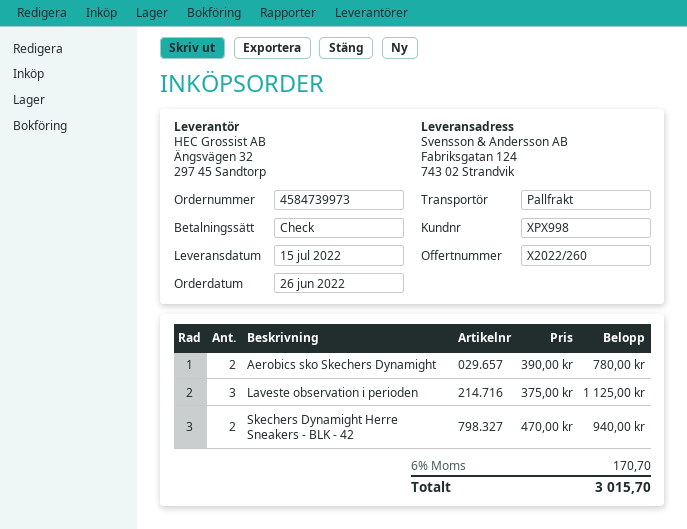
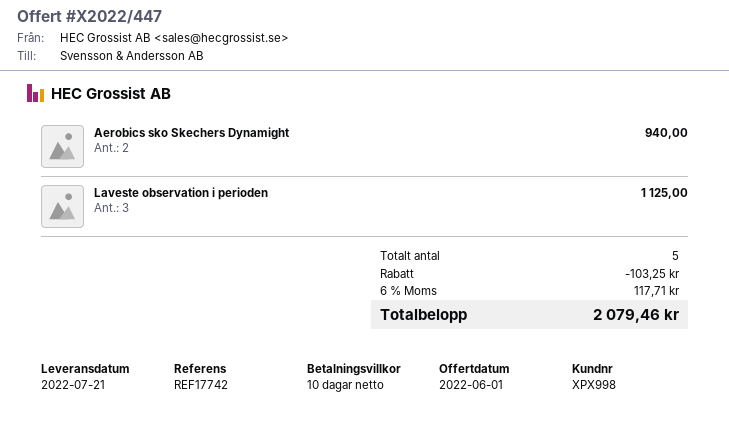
quote number: X2022/260 -> X2022/447
delivery date: 2022-07-15 -> 2022-07-21
Aerobics sko Skechers Dynamight: 2 for 780.00 -> 2 for 940.00
Skechers Dynamight Herre Sneakers - BLK - 42: 2 for 940.00 -> none
discount: none -> 103.25
tax: 6% = 170.70 -> 6% = 117.71
total: 3015.70 -> 2079.46

